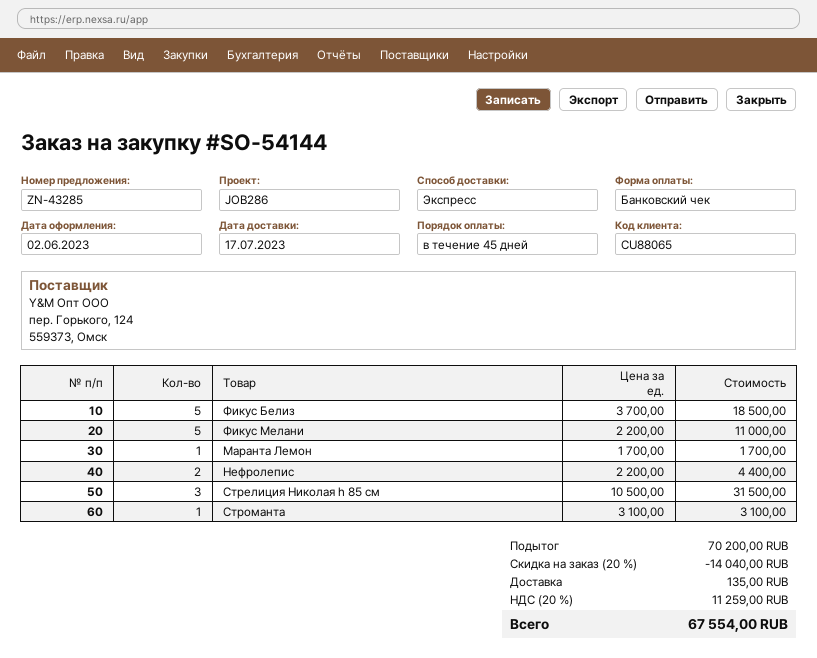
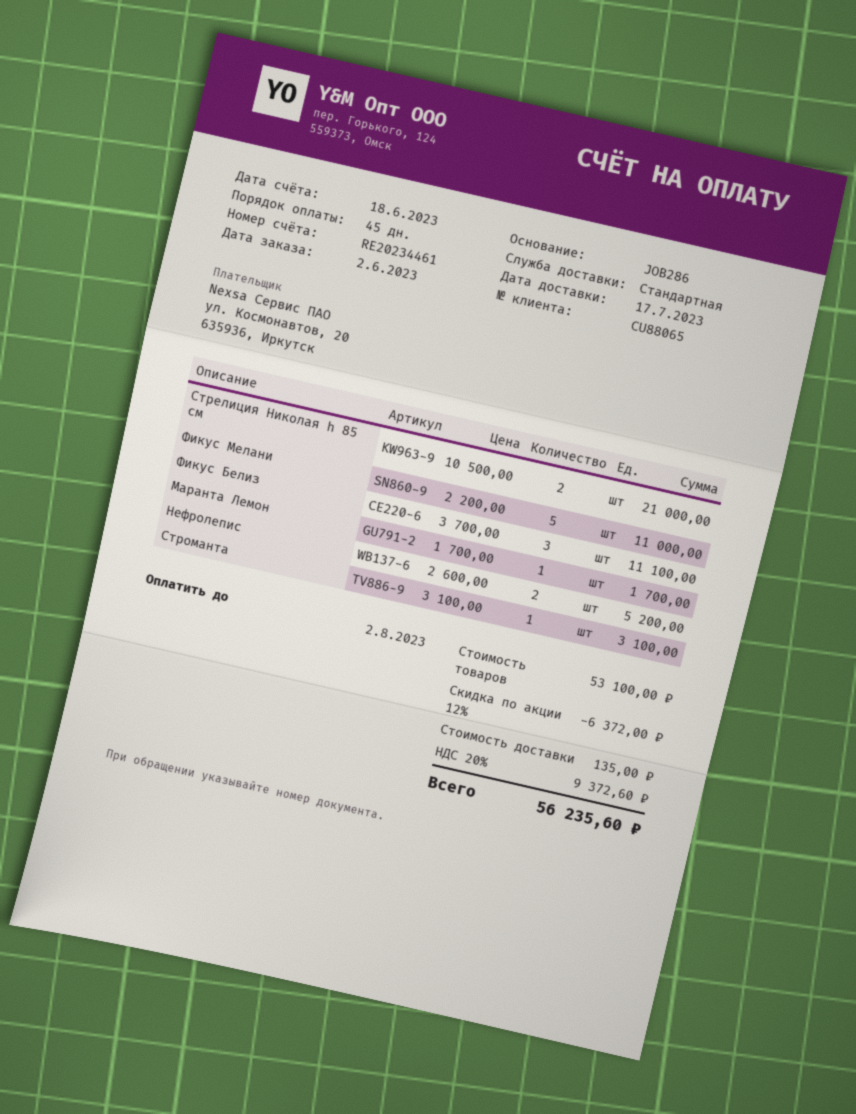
shipping method: express -> standard
Фикус Белиз: 5 x 3700.00 = 18500.00 -> 3 x 3700.00 = 11100.00
Нефролепис: 2 x 2200.00 = 4400.00 -> 2 x 2600.00 = 5200.00
Стрелиция Николая h 85 см: 3 x 10500.00 = 31500.00 -> 2 x 10500.00 = 21000.00
subtotal: 70200.00 -> 53100.00
discount: 20% = 14040.00 -> 12% = 6372.00
tax: 20% = 11259.00 -> 20% = 9372.60
total: 67554.00 -> 56235.60

